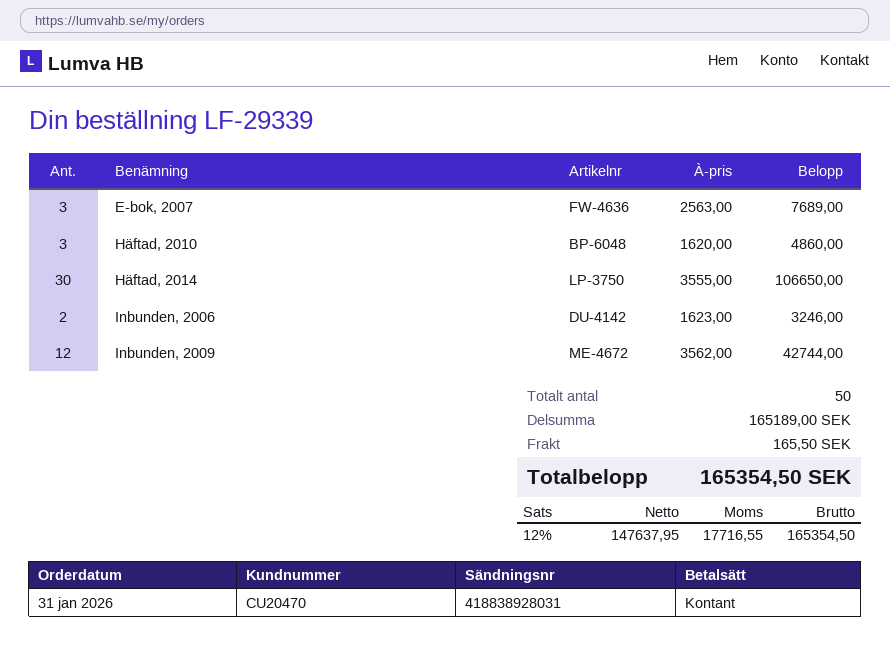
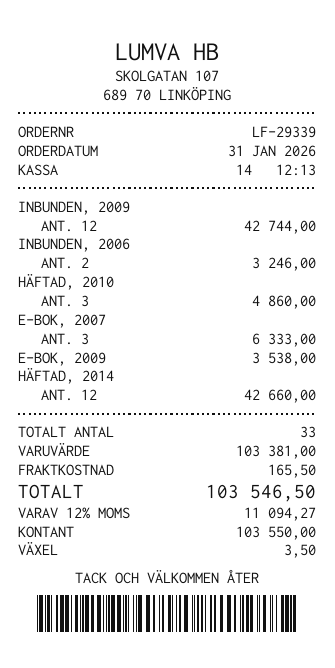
E-bok, 2007: 3 for 7689.00 -> 3 for 6333.00
Häftad, 2014: 30 for 106650.00 -> 12 for 42660.00
E-BOK, 2009: none -> 1 for 3538.00
total quantity: 50 -> 33
subtotal: 165189.00 -> 103381.00
tax: 12% = 17716.55 -> 12% = 11094.27
total: 165354.50 -> 103546.50

